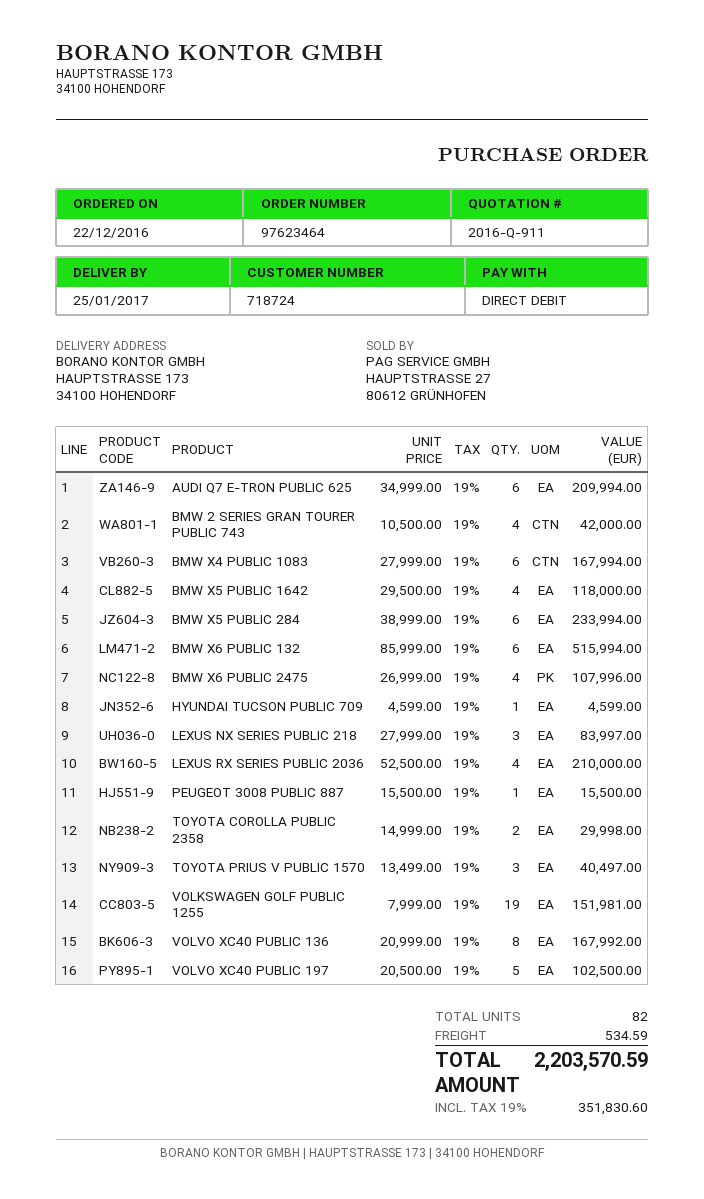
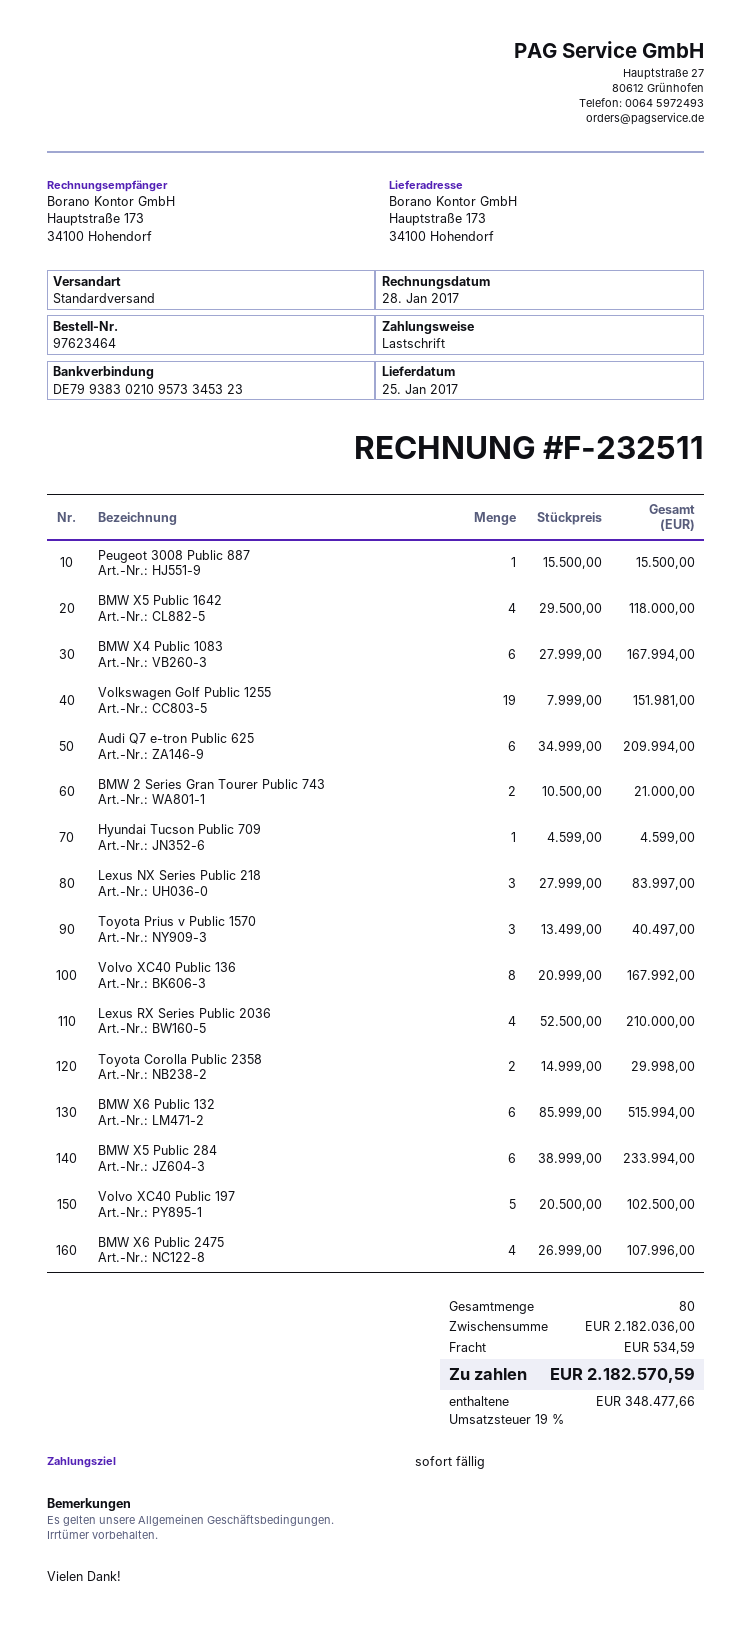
BMW 2 SERIES GRAN TOURER PUBLIC 743: 4 x 10500.00 = 42000.00 -> 2 x 10500.00 = 21000.00
total quantity: 82 -> 80
tax: 19% = 351830.60 -> 19% = 348477.66
total: 2203570.59 -> 2182570.59

